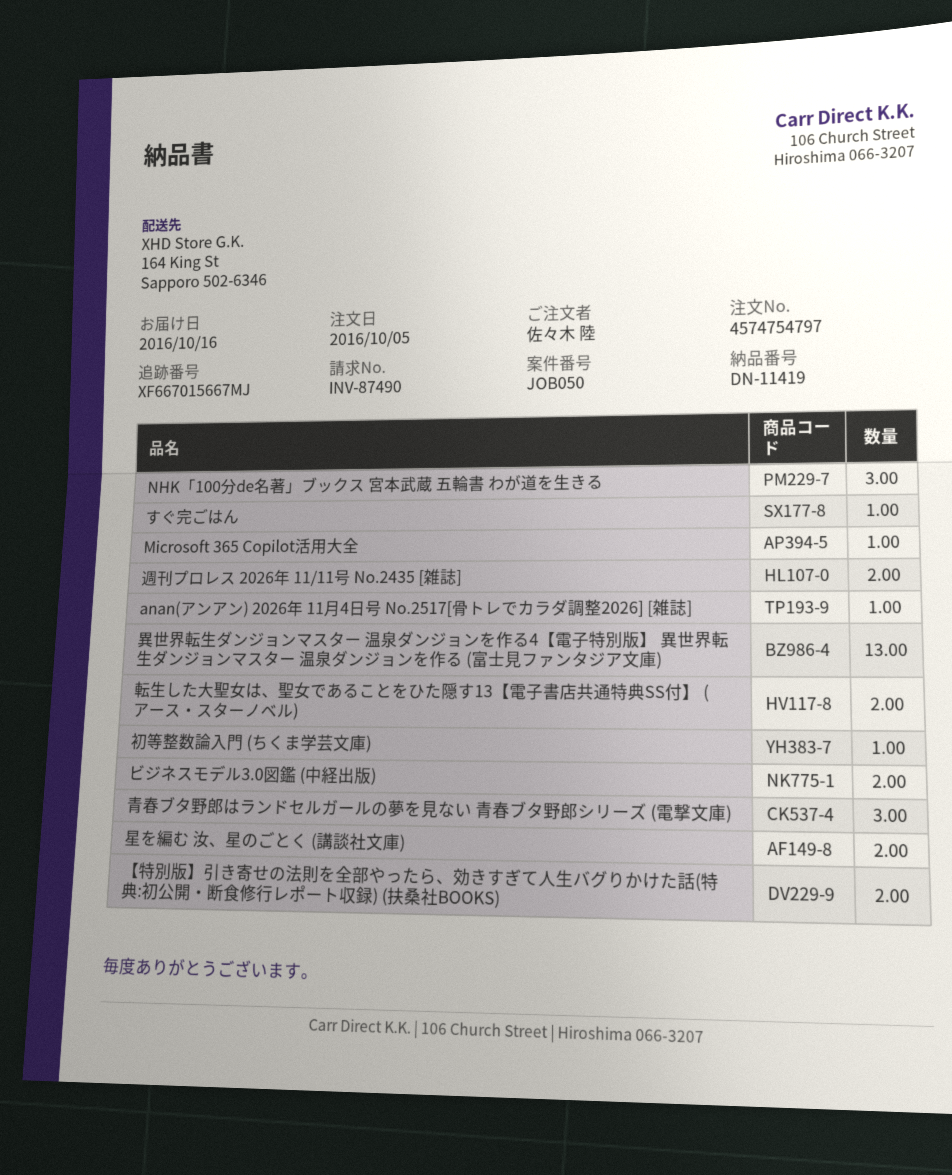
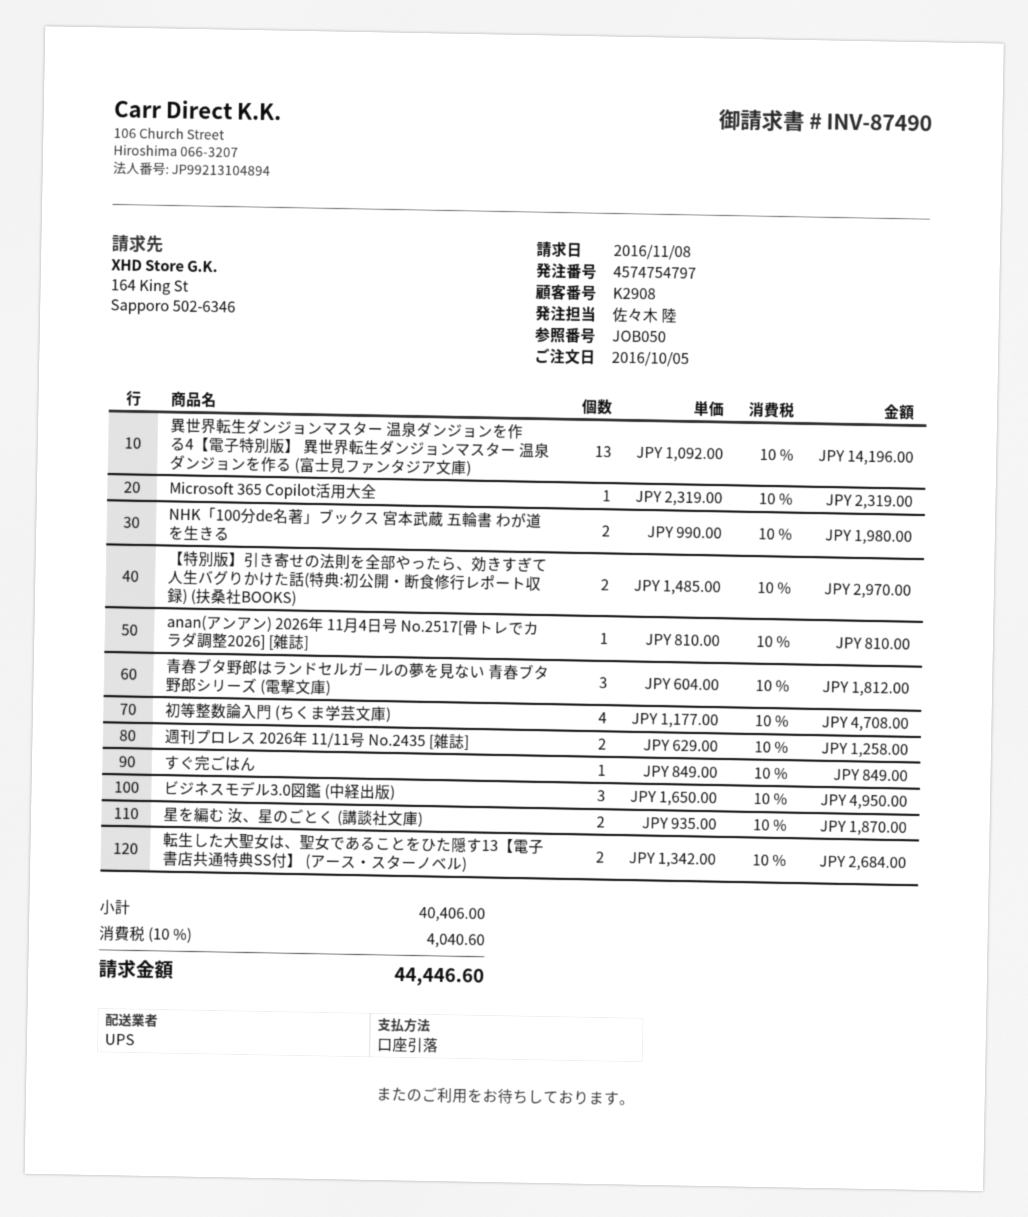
NHK「100分de名著」ブックス 宮本武蔵 五輪書 わが道を生きる: 3 -> 2
初等整数論入門 (ちくま学芸文庫): 1 -> 4
ビジネスモデル3.0図鑑 (中経出版): 2 -> 3

